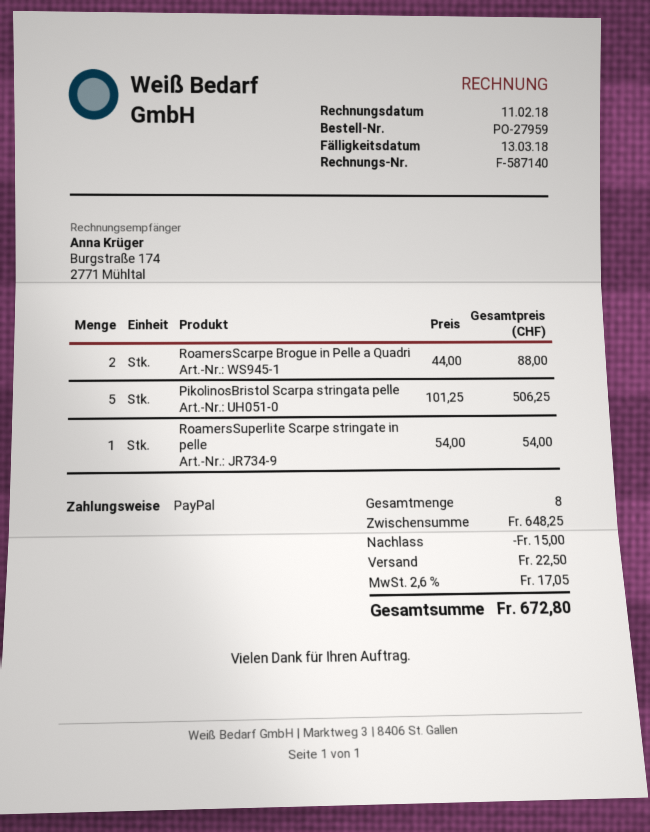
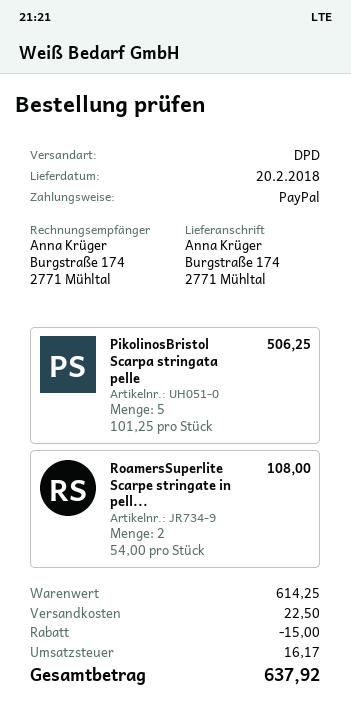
RoamersScarpe Brogue in Pelle a Quadri: 2 x 44.00 = 88.00 -> none
RoamersSuperlite Scarpe stringate in pelle: 1 x 54.00 = 54.00 -> 2 x 54.00 = 108.00
subtotal: 648.25 -> 614.25
tax: 17.05 -> 16.17
total: 672.80 -> 637.92

